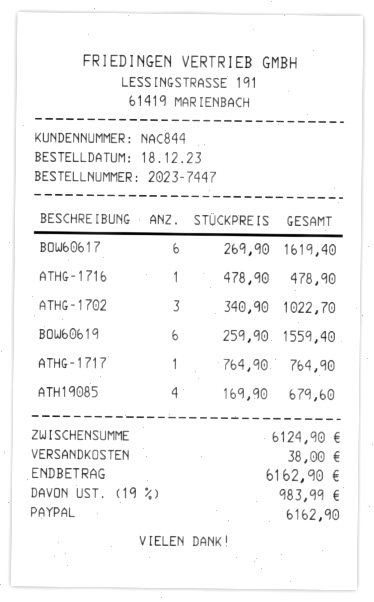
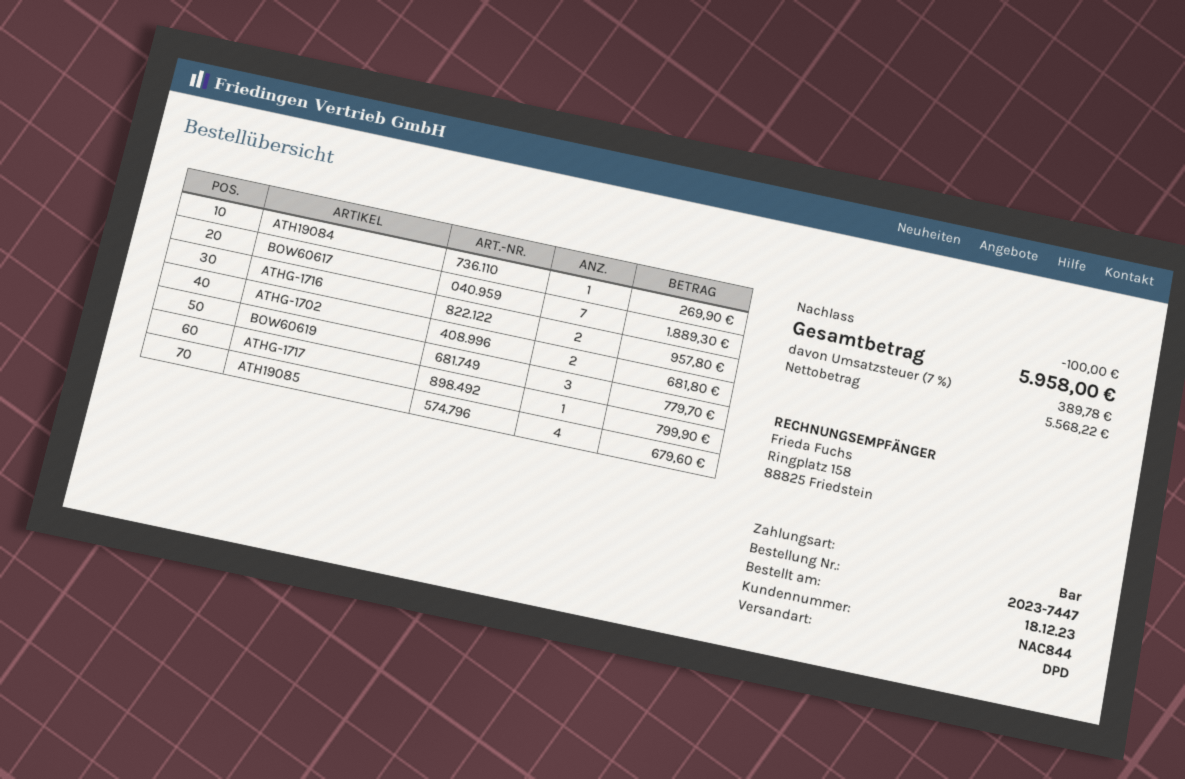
payment method: PayPal -> cash
BOW60617: 6 for 1619.40 -> 7 for 1889.30
ATHG-1716: 1 for 478.90 -> 2 for 957.80
ATHG-1702: 3 for 1022.70 -> 2 for 681.80
BOW60619: 6 for 1559.40 -> 3 for 779.70
ATHG-1717: 1 for 764.90 -> 1 for 799.90
ATH19084: none -> 1 for 269.90
discount: none -> 100.00
shipping: 38.00 -> none
tax: 19% = 983.99 -> 7% = 389.78
total: 6162.90 -> 5958.00

